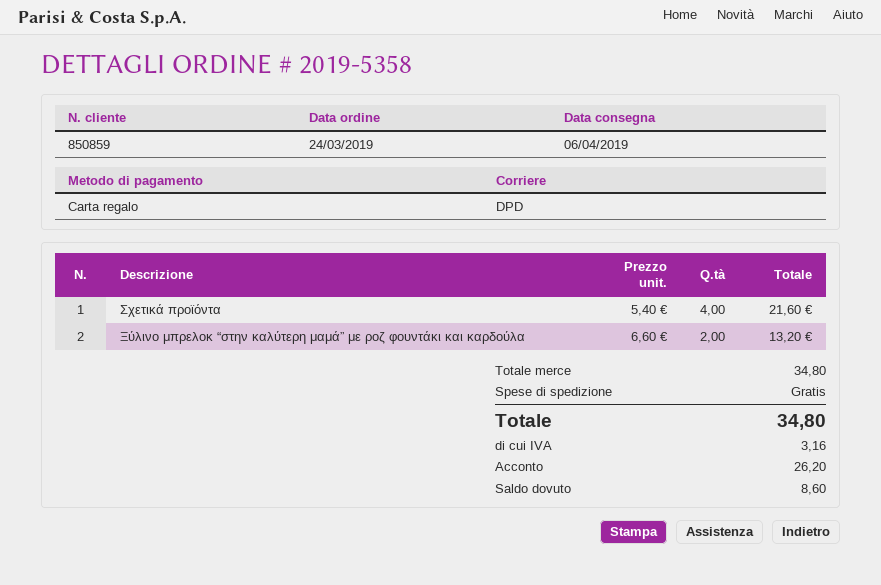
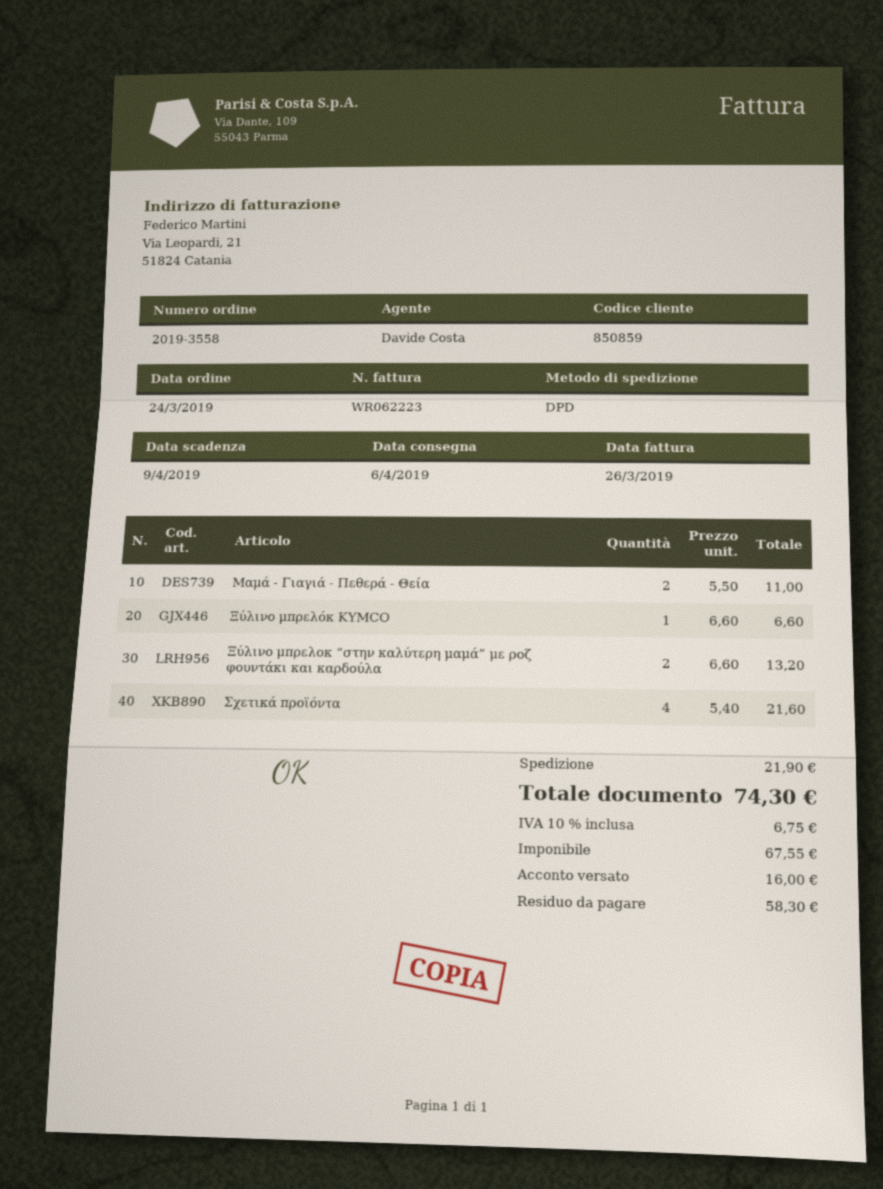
order number: 2019-5358 -> 2019-3558
Μαμά - Γιαγιά - Πεθερά - Θεία: none -> 2 x 5.50 = 11.00
Ξύλινο μπρελόκ KYMCO: none -> 1 x 6.60 = 6.60
shipping: 0.00 -> 21.90
tax: 3.16 -> 6.75
total: 34.80 -> 74.30
deposit: 26.20 -> 16.00
balance: 8.60 -> 58.30

